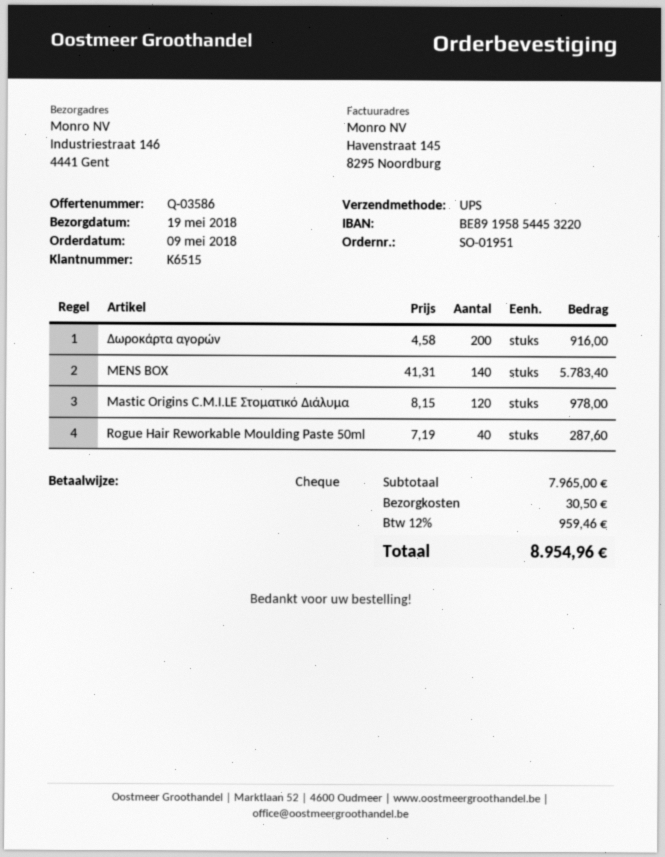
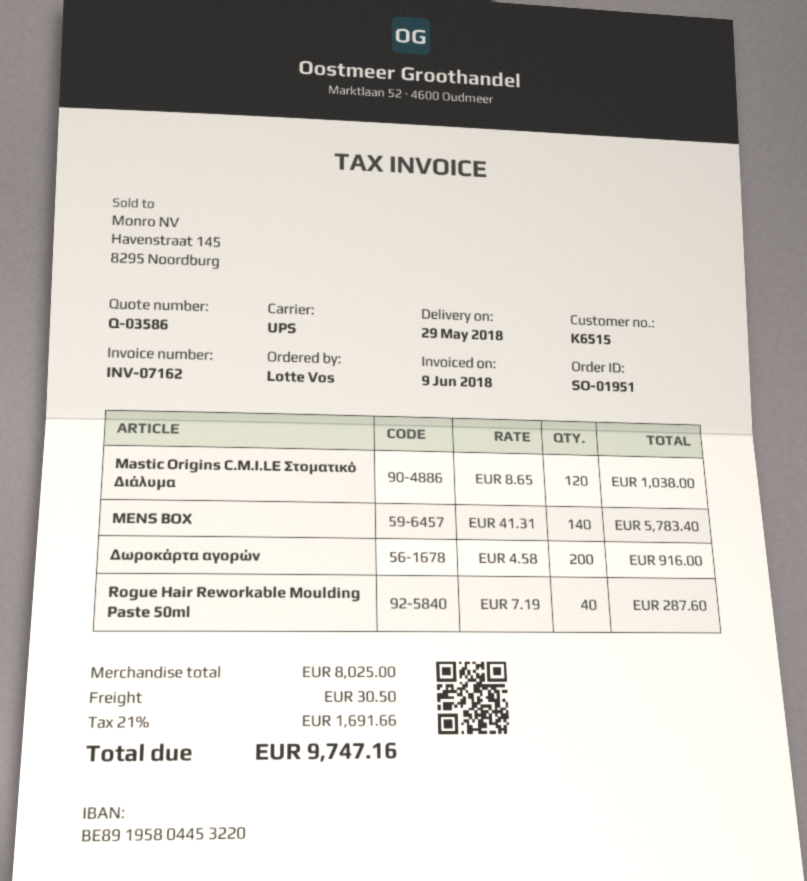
delivery date: 2018-05-19 -> 2018-05-29
bank account: BE89195854453220 -> BE89195804453220
Mastic Origins C.M.I.LE Στοματικό Διάλυμα: 120 x 8.15 = 978.00 -> 120 x 8.65 = 1038.00
subtotal: 7965.00 -> 8025.00
tax: 12% = 959.46 -> 21% = 1691.66
total: 8954.96 -> 9747.16

